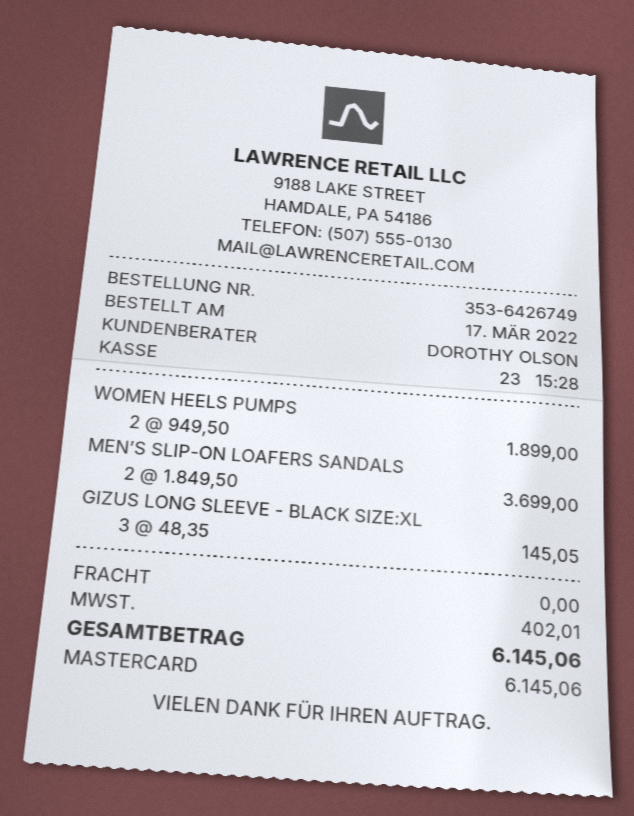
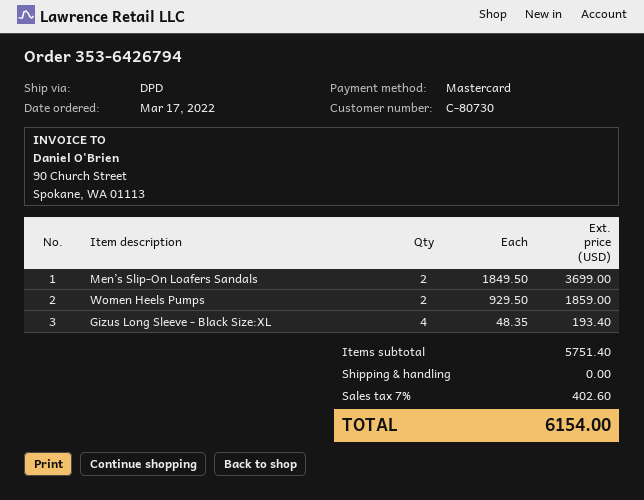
order number: 353-6426749 -> 353-6426794
WOMEN HEELS PUMPS: 2 x 949.50 = 1899.00 -> 2 x 929.50 = 1859.00
GIZUS LONG SLEEVE - BLACK SIZE:XL: 3 x 48.35 = 145.05 -> 4 x 48.35 = 193.40
tax: 402.01 -> 402.60
total: 6145.06 -> 6154.00

